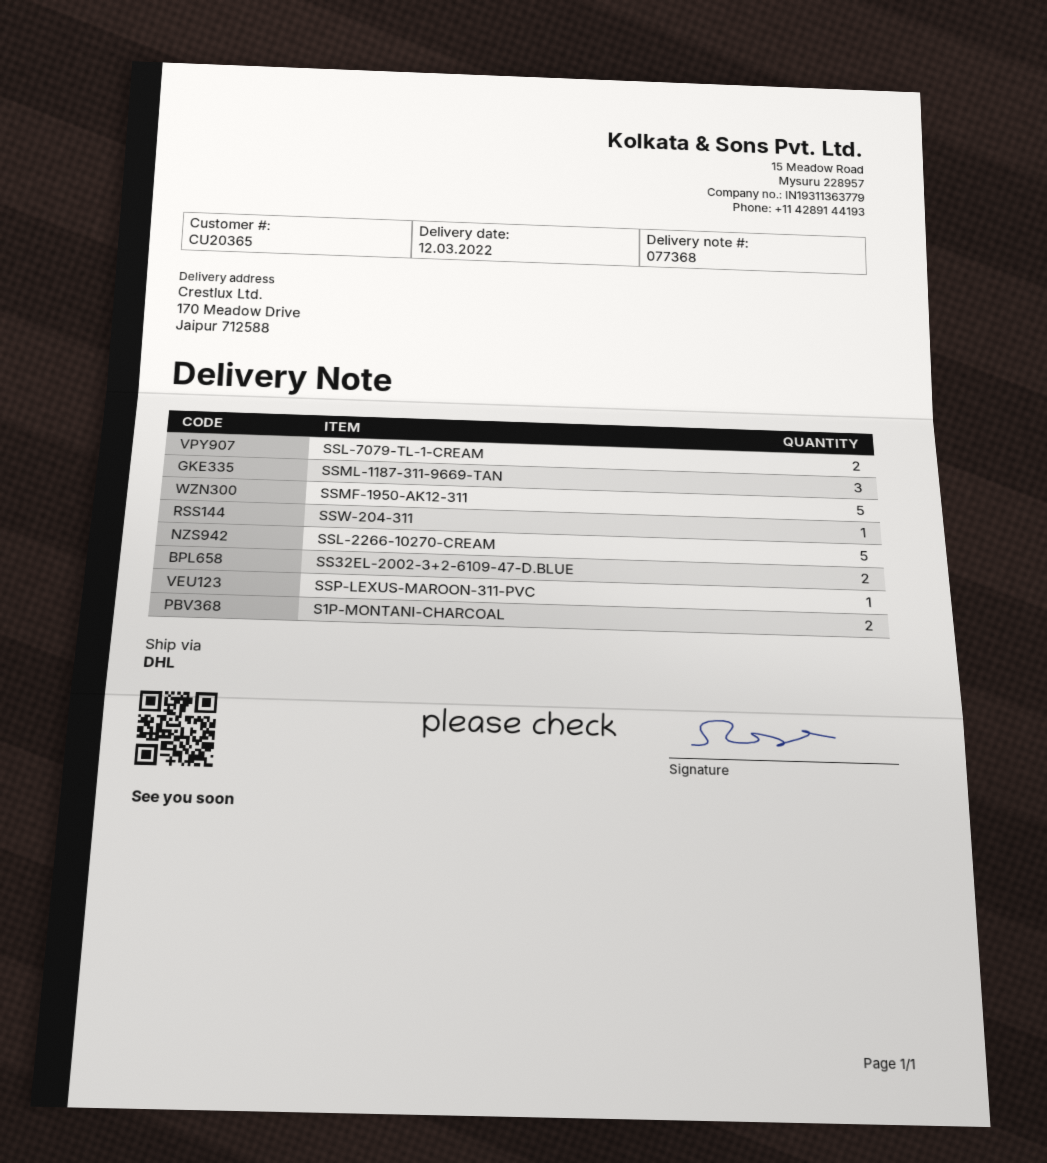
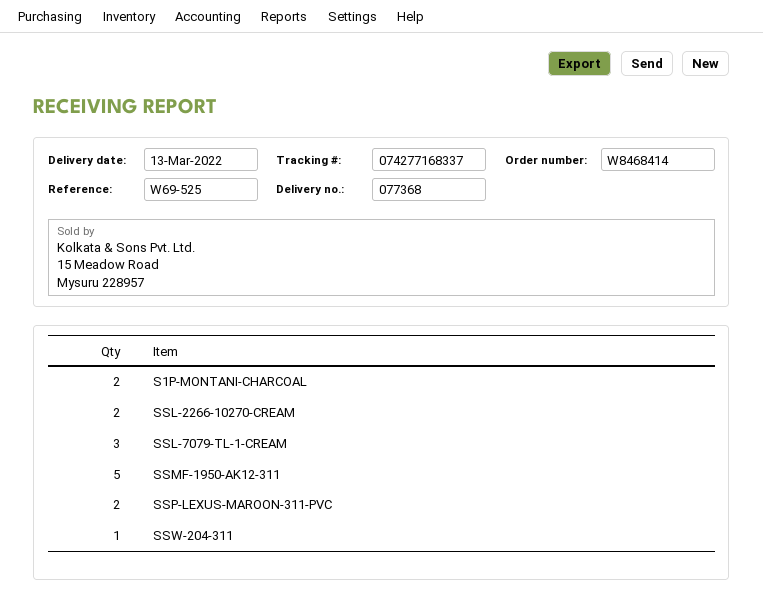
delivery date: 2022-03-12 -> 2022-03-13
SSL-7079-TL-1-CREAM: 2 -> 3
SSML-1187-311-9669-TAN: 3 -> none
SSL-2266-10270-CREAM: 5 -> 2
SS32EL-2002-3+2-6109-47-D.BLUE: 2 -> none
SSP-LEXUS-MAROON-311-PVC: 1 -> 2

